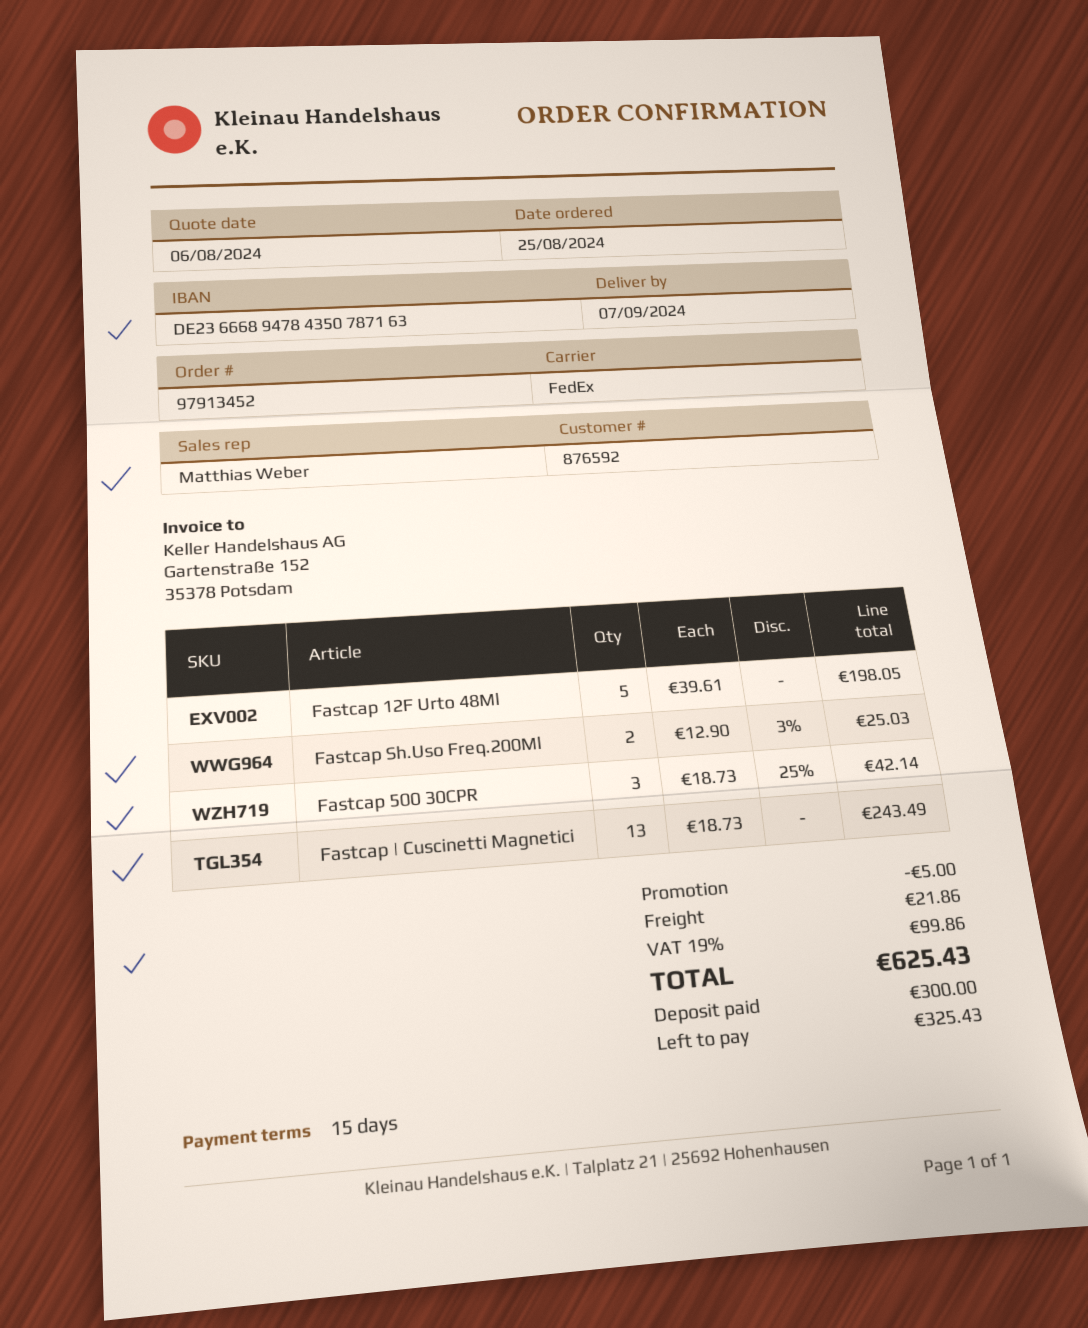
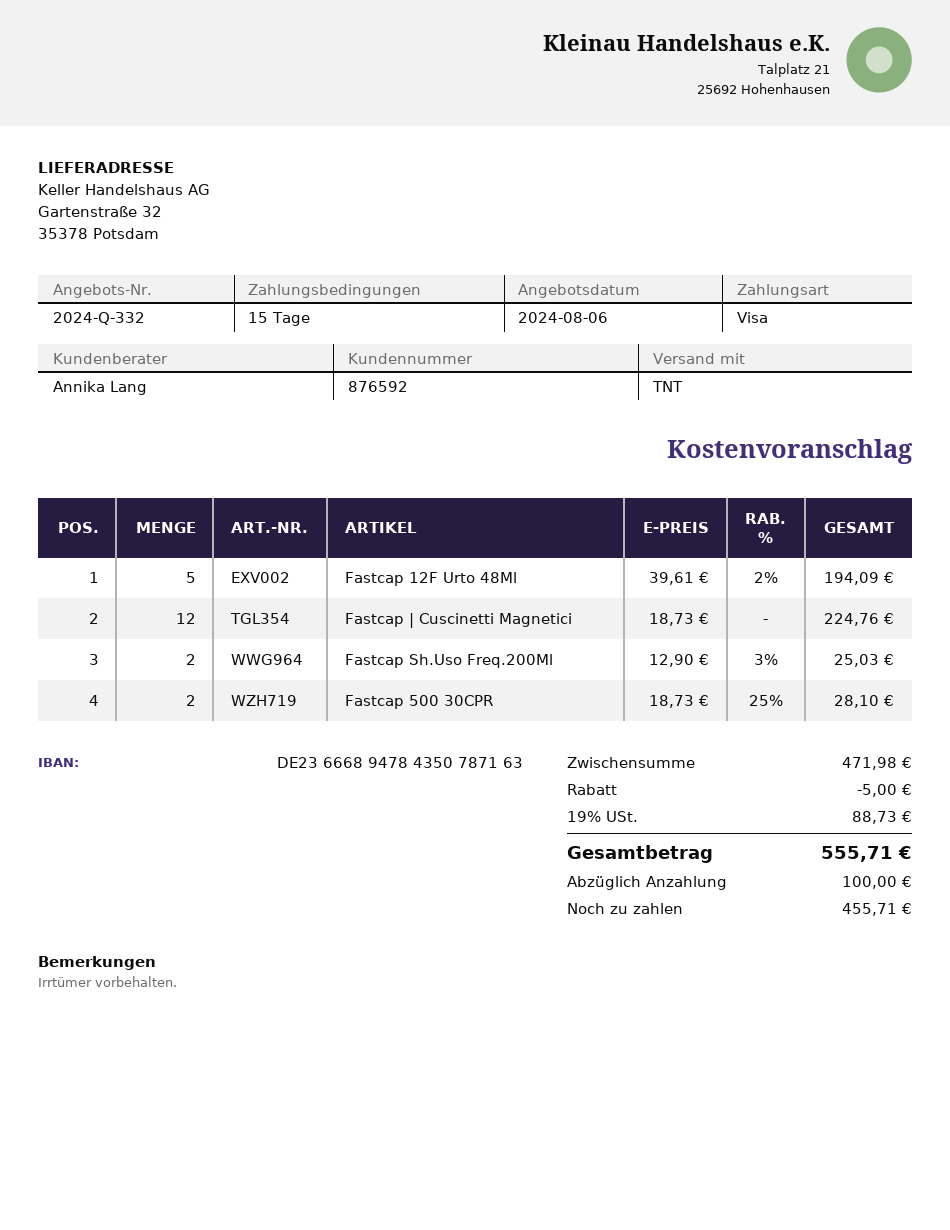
sales rep: Matthias Weber -> Annika Lang
shipping method: FedEx -> TNT
Fastcap 12F Urto 48Ml: 5 x 39.61 = 198.05 -> 5 x 39.61 - 2% = 194.09
Fastcap 500 30CPR: 3 x 18.73 - 25% = 42.14 -> 2 x 18.73 - 25% = 28.10
Fastcap | Cuscinetti Magnetici: 13 x 18.73 = 243.49 -> 12 x 18.73 = 224.76
shipping: 21.86 -> none
tax: 19% = 99.86 -> 19% = 88.73
total: 625.43 -> 555.71
deposit: 300.00 -> 100.00
balance: 325.43 -> 455.71

